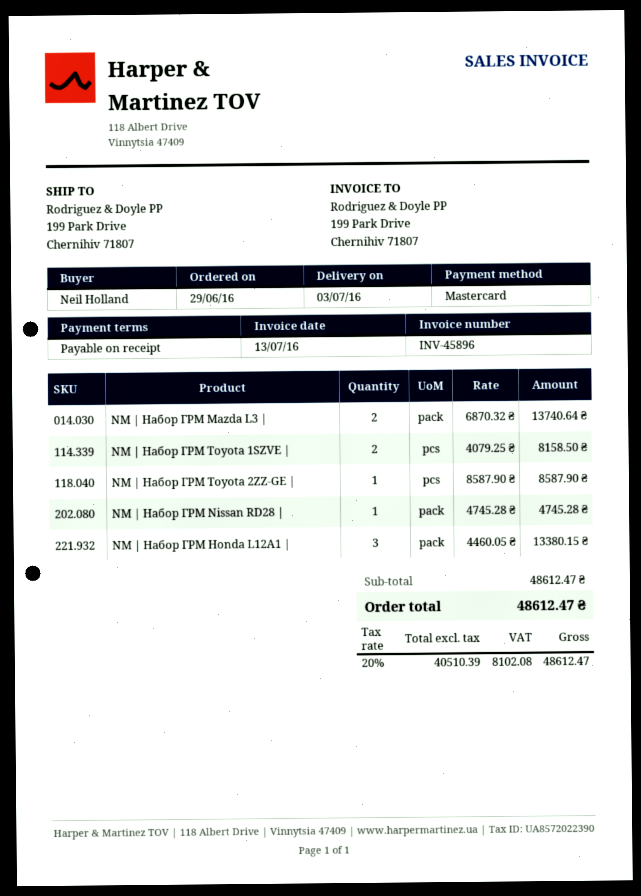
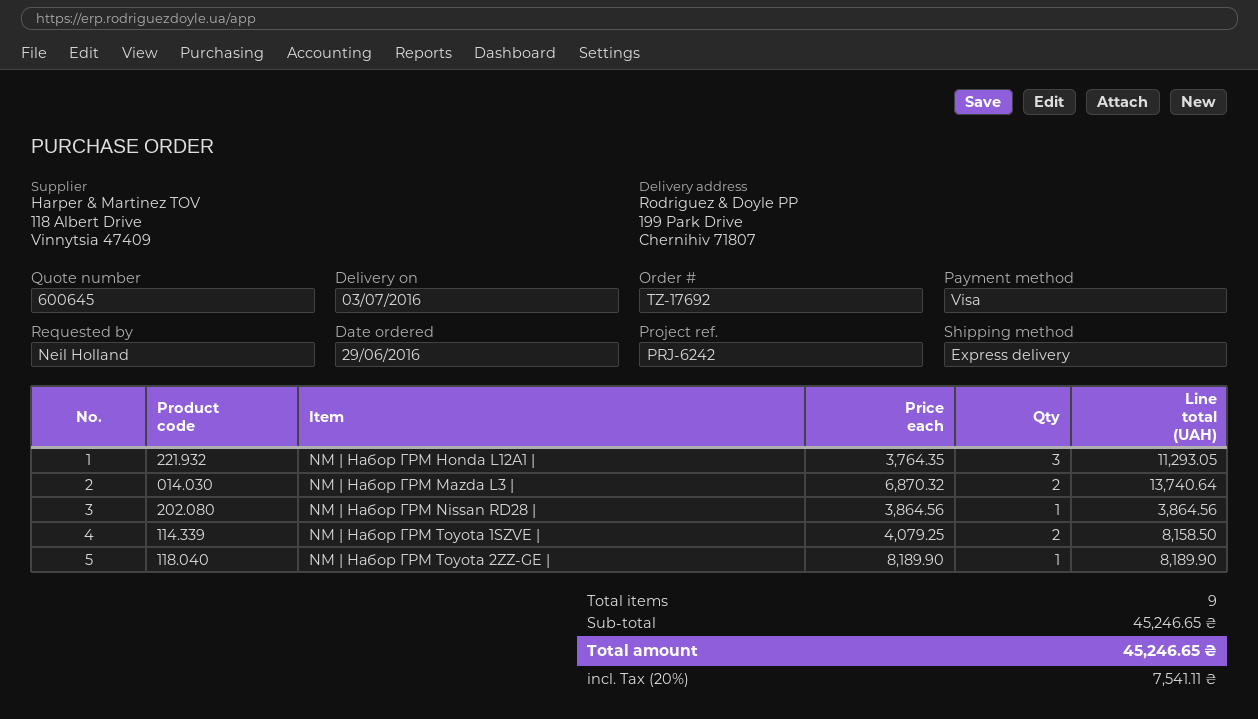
payment method: Mastercard -> Visa
NM | Набор ГРМ Toyota 2ZZ-GE |: 1 x 8587.90 = 8587.90 -> 1 x 8189.90 = 8189.90
NM | Набор ГРМ Nissan RD28 |: 1 x 4745.28 = 4745.28 -> 1 x 3864.56 = 3864.56
NM | Набор ГРМ Honda L12A1 |: 3 x 4460.05 = 13380.15 -> 3 x 3764.35 = 11293.05
subtotal: 48612.47 -> 45246.65
tax: 20% = 8102.08 -> 20% = 7541.11
total: 48612.47 -> 45246.65

